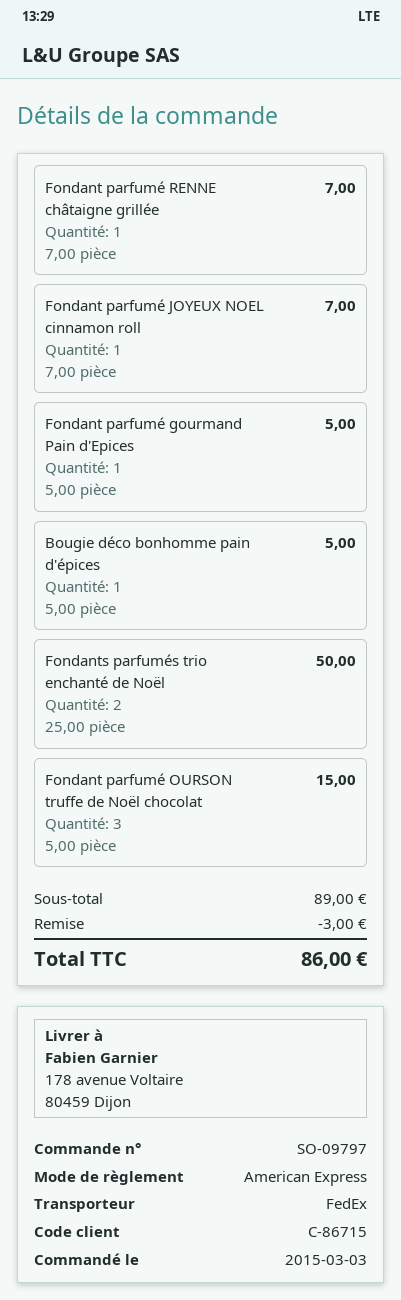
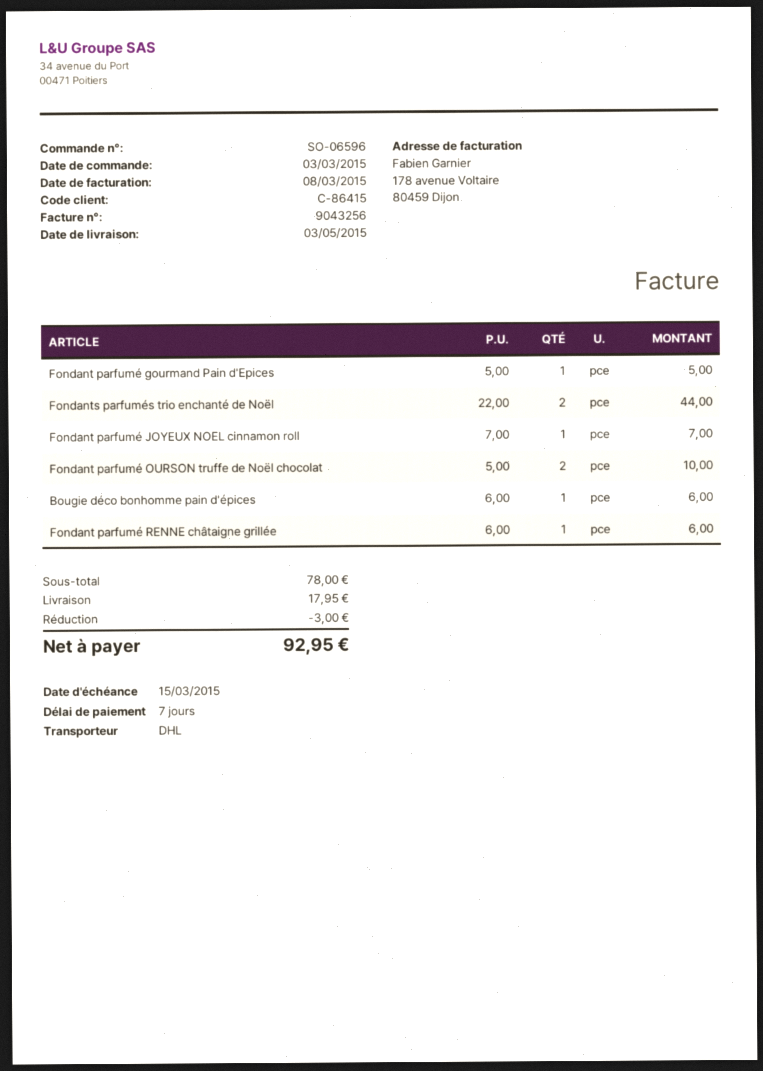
order number: SO-09797 -> SO-06596
customer number: C-86715 -> C-86415
shipping method: FedEx -> DHL
Fondant parfumé RENNE châtaigne grillée: 1 x 7.00 = 7.00 -> 1 x 6.00 = 6.00
Bougie déco bonhomme pain d'épices: 1 x 5.00 = 5.00 -> 1 x 6.00 = 6.00
Fondants parfumés trio enchanté de Noël: 2 x 25.00 = 50.00 -> 2 x 22.00 = 44.00
Fondant parfumé OURSON truffe de Noël chocolat: 3 x 5.00 = 15.00 -> 2 x 5.00 = 10.00
subtotal: 89.00 -> 78.00
shipping: none -> 17.95
total: 86.00 -> 92.95

